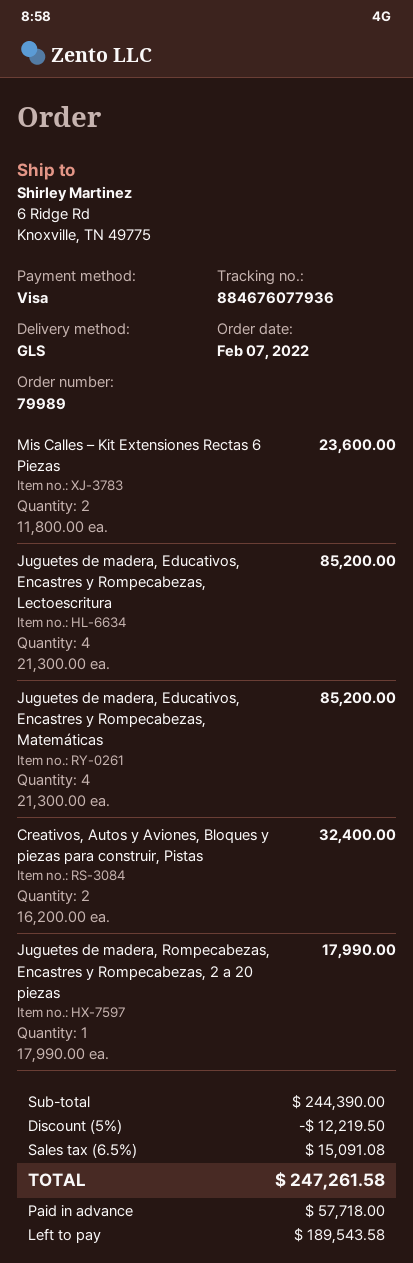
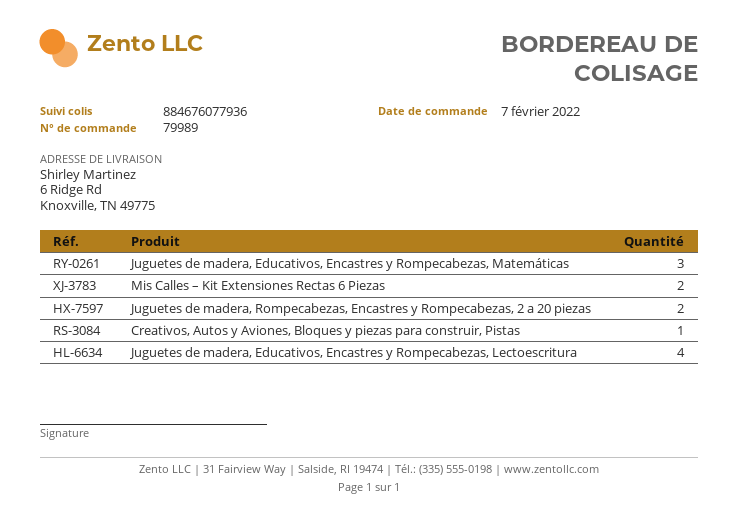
Juguetes de madera, Educativos, Encastres y Rompecabezas, Matemáticas: 4 -> 3
Creativos, Autos y Aviones, Bloques y piezas para construir, Pistas: 2 -> 1
Juguetes de madera, Rompecabezas, Encastres y Rompecabezas, 2 a 20 piezas: 1 -> 2

